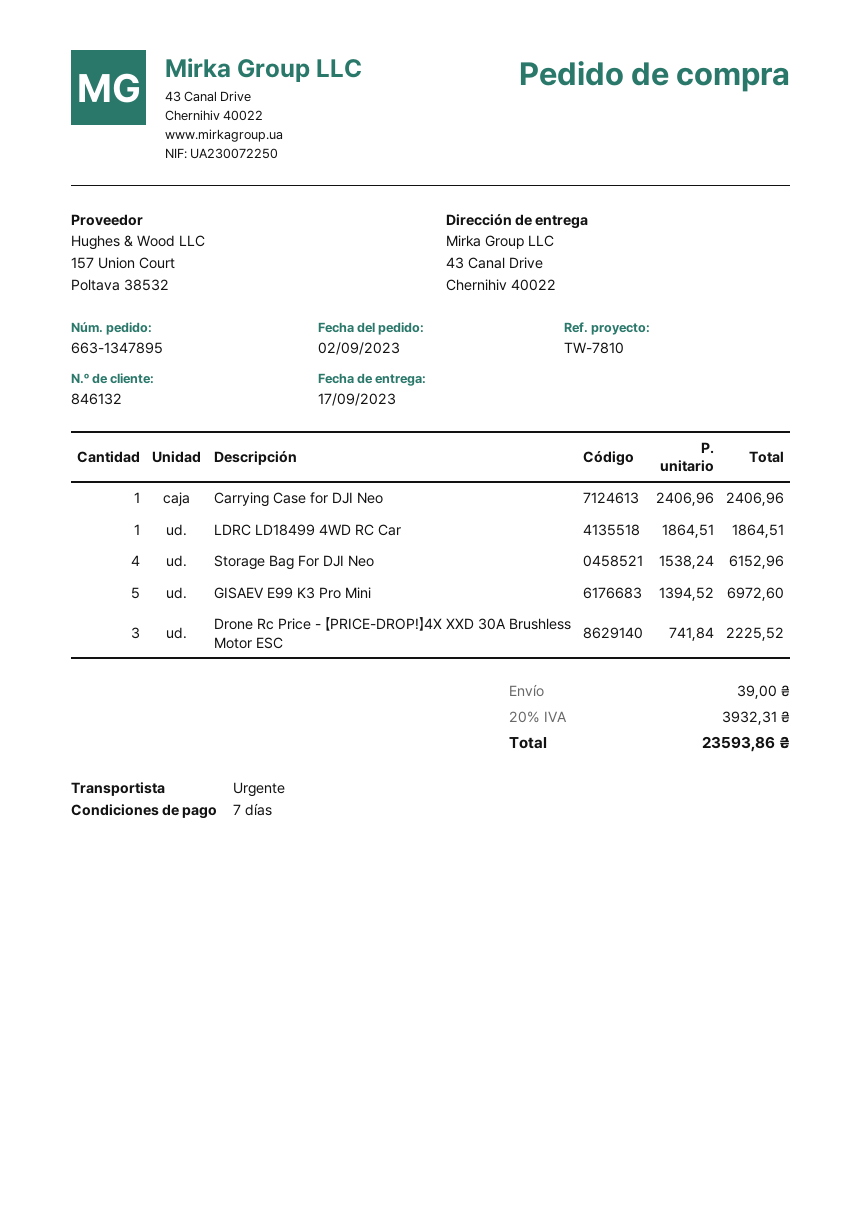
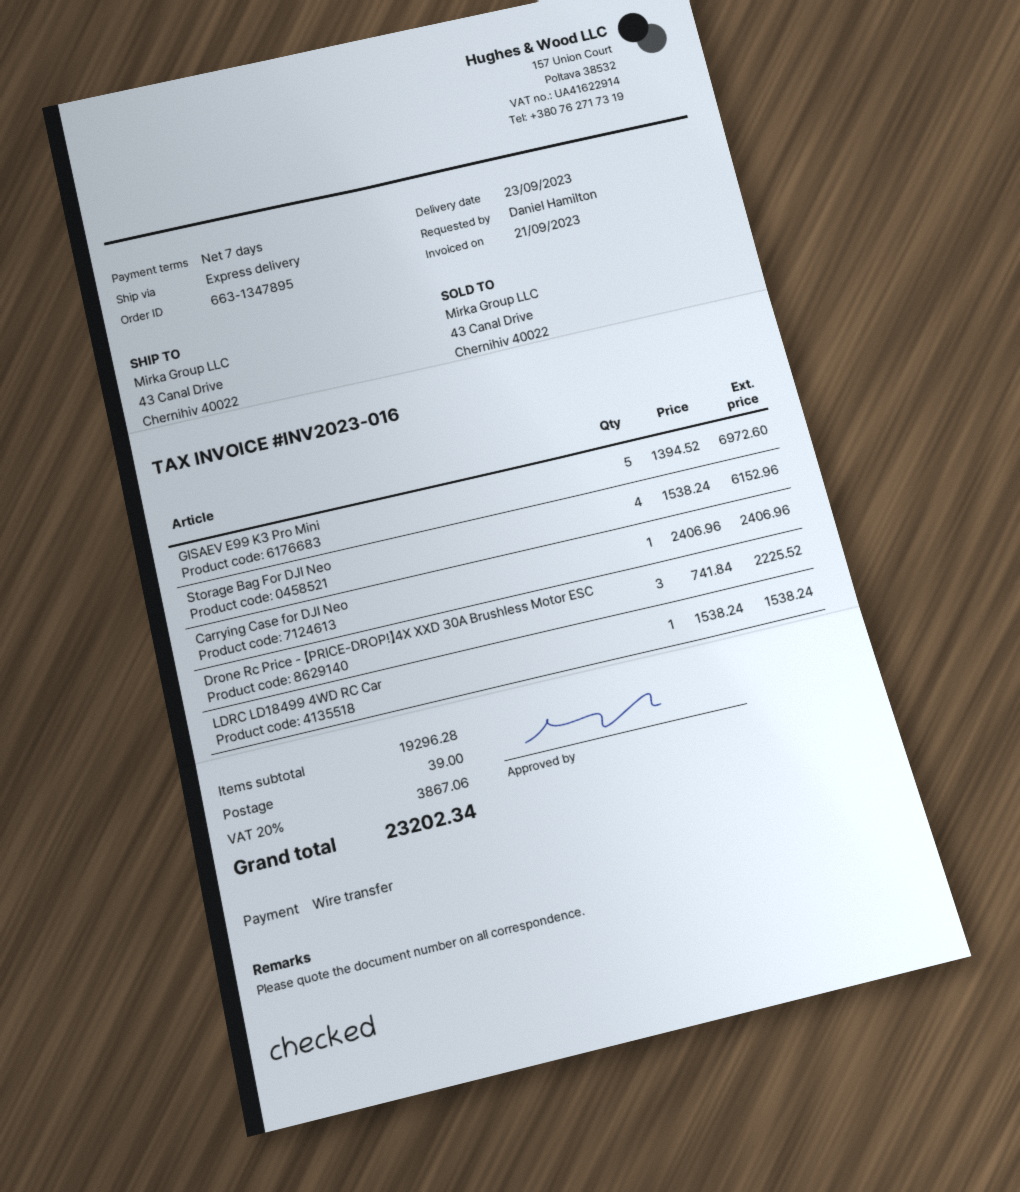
delivery date: 2023-09-17 -> 2023-09-23
LDRC LD18499 4WD RC Car: 1 x 1864.51 = 1864.51 -> 1 x 1538.24 = 1538.24
tax: 20% = 3932.31 -> 20% = 3867.06
total: 23593.86 -> 23202.34

